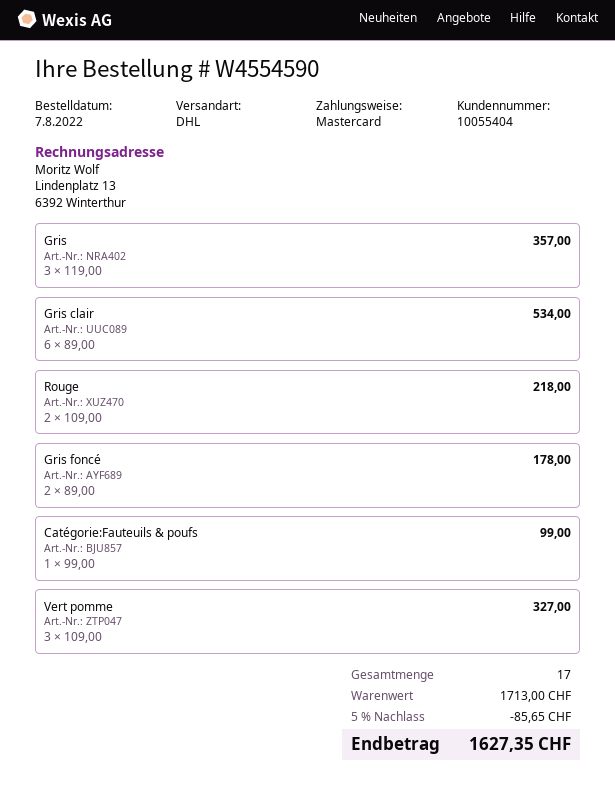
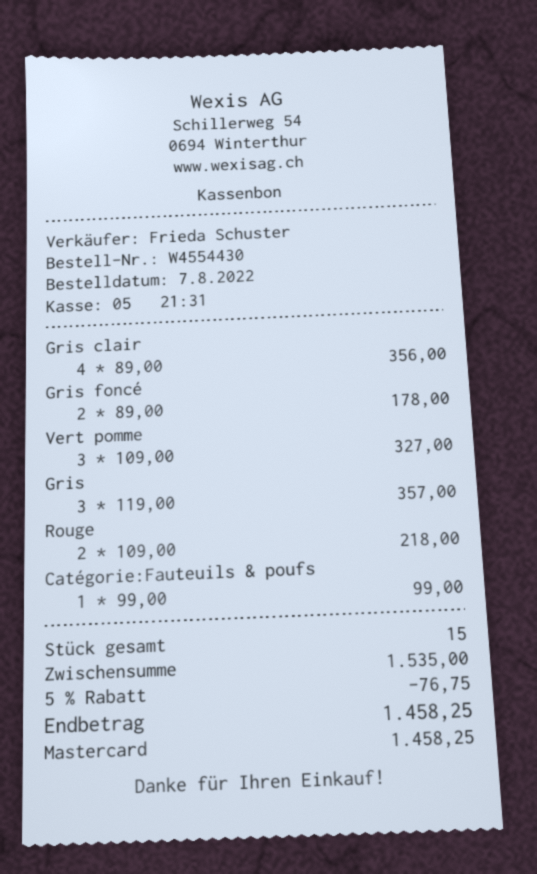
order number: W4554590 -> W4554430
Gris clair: 6 x 89.00 = 534.00 -> 4 x 89.00 = 356.00
total quantity: 17 -> 15
subtotal: 1713.00 -> 1535.00
discount: 5% = 85.65 -> 5% = 76.75
total: 1627.35 -> 1458.25

